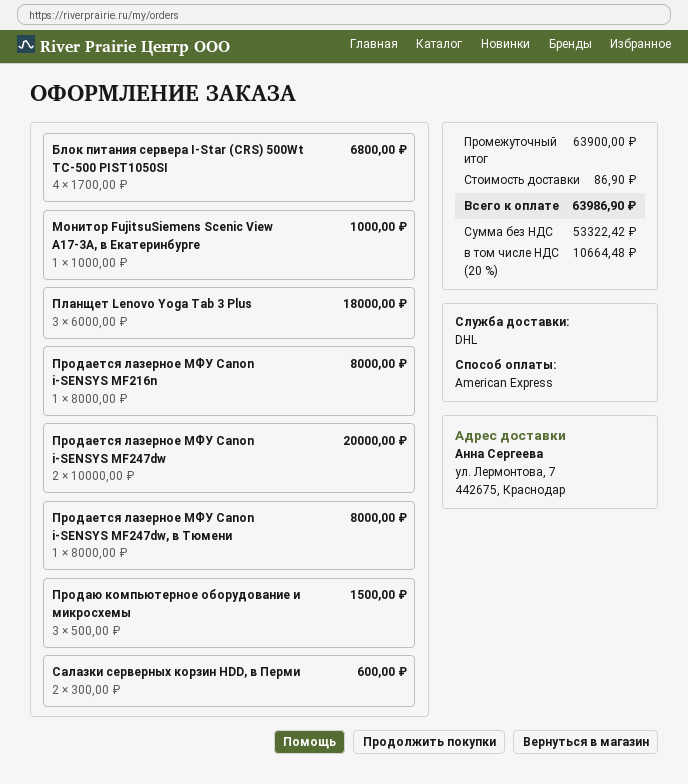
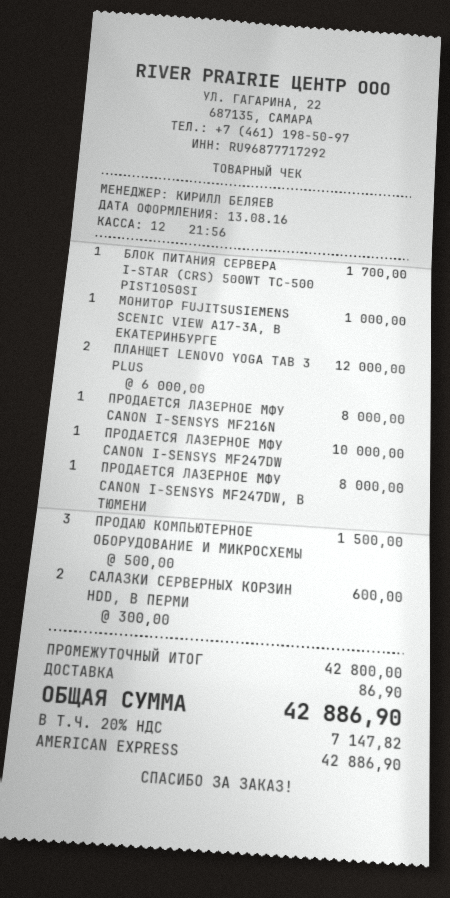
Блок питания сервера I-Star (CRS) 500Wt TC-500 PIST1050SI: 4 x 1700.00 = 6800.00 -> 1 x 1700.00 = 1700.00
Планщет Lenovo Yoga Tab 3 Plus: 3 x 6000.00 = 18000.00 -> 2 x 6000.00 = 12000.00
Продается лазерное МФУ Canon i-SENSYS MF247dw: 2 x 10000.00 = 20000.00 -> 1 x 10000.00 = 10000.00
subtotal: 63900.00 -> 42800.00
tax: 20% = 10664.48 -> 20% = 7147.82
total: 63986.90 -> 42886.90

